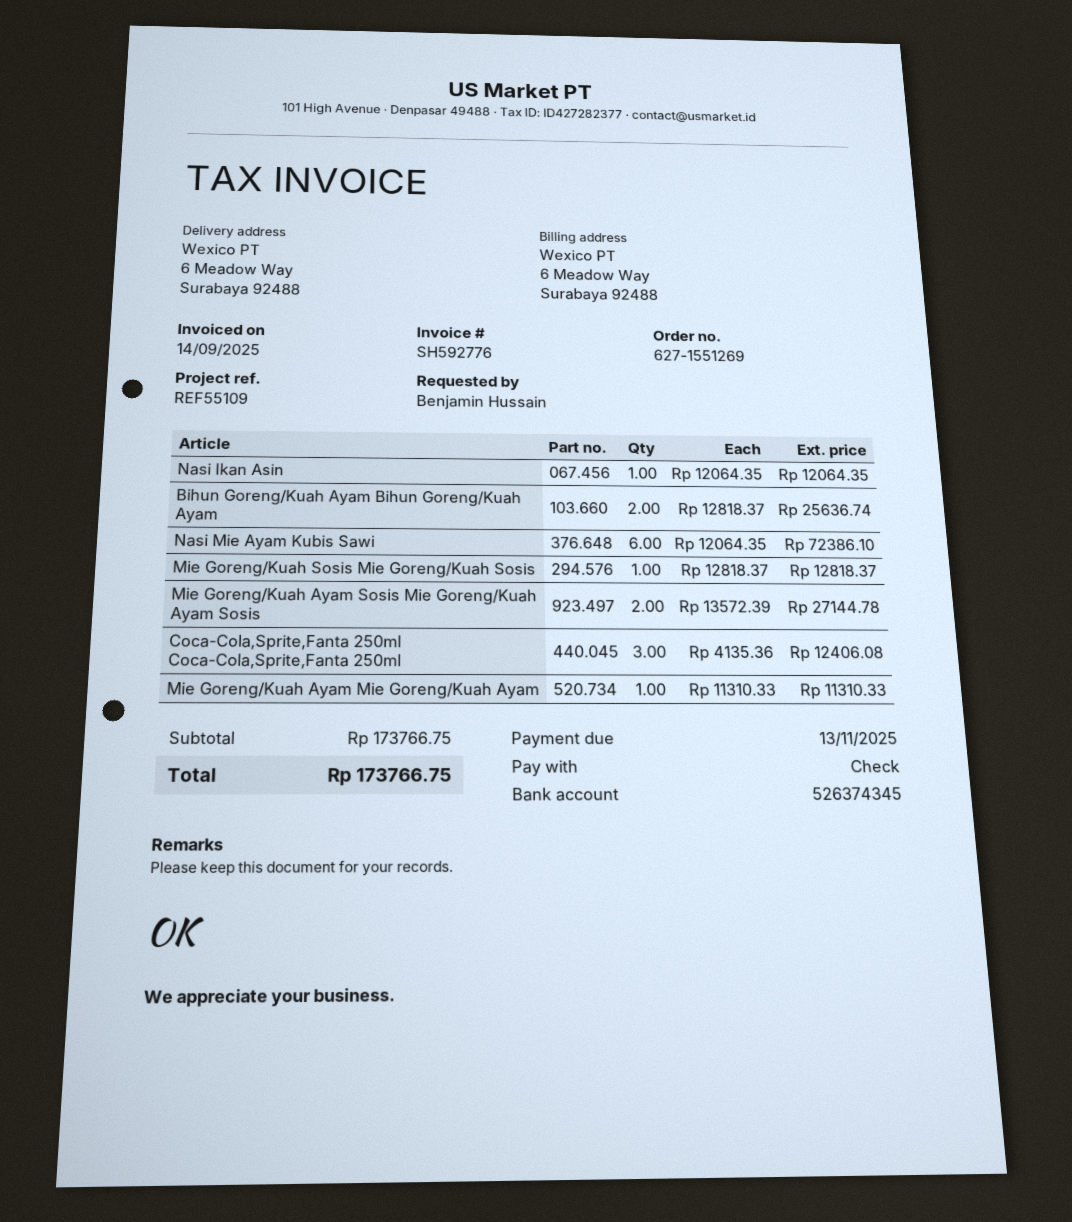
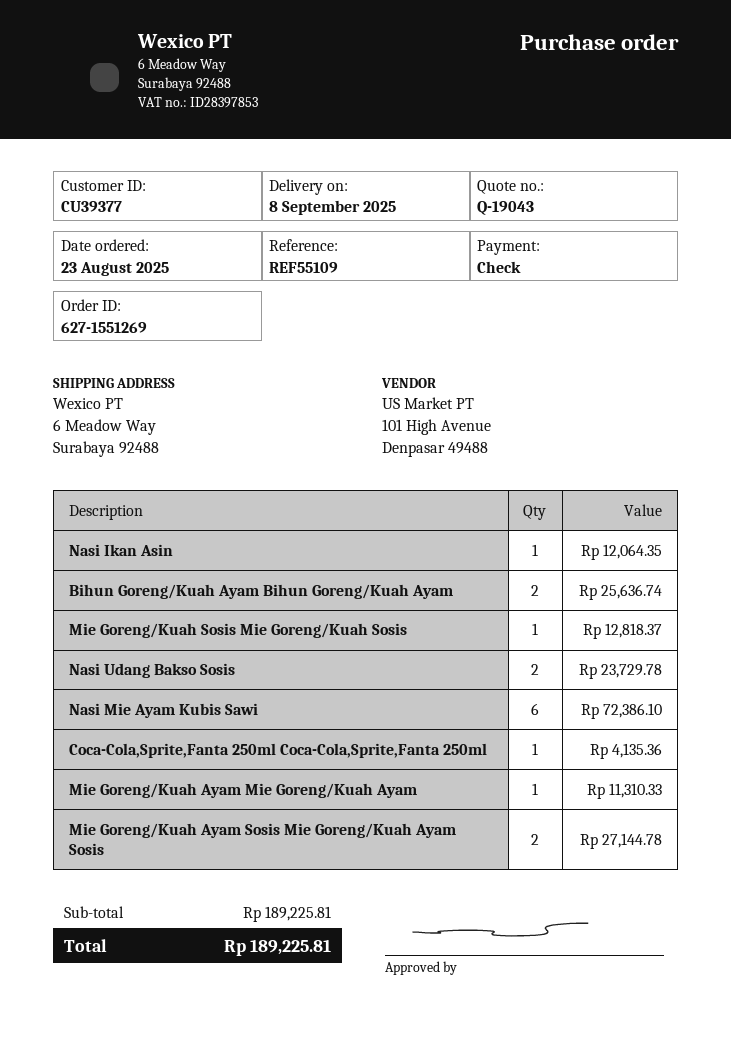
Coca-Cola,Sprite,Fanta 250ml Coca-Cola,Sprite,Fanta 250ml: 3 for 12406.08 -> 1 for 4135.36
Nasi Udang Bakso Sosis: none -> 2 for 23729.78
subtotal: 173766.75 -> 189225.81
total: 173766.75 -> 189225.81

